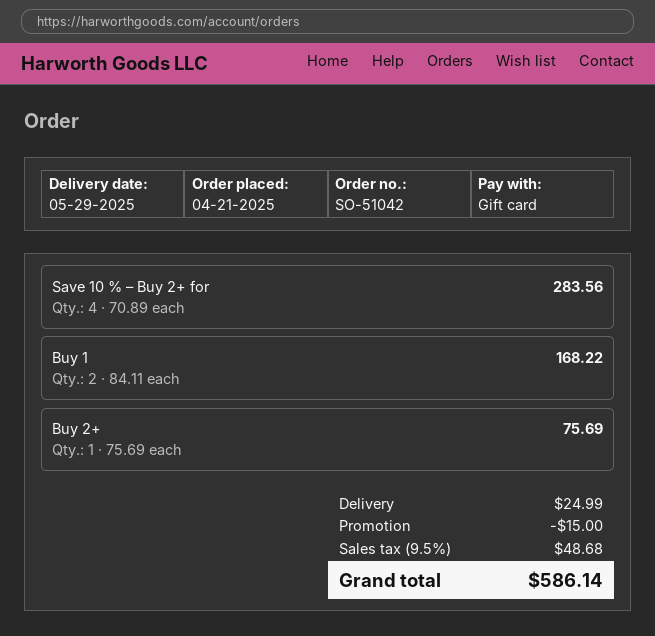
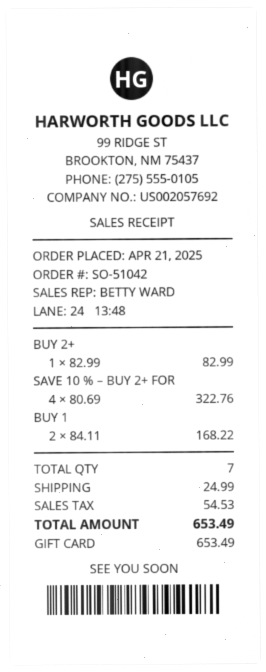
Save 10 % – Buy 2+ for: 4 x 70.89 = 283.56 -> 4 x 80.69 = 322.76
Buy 2+: 1 x 75.69 = 75.69 -> 1 x 82.99 = 82.99
discount: 15.00 -> none
tax: 48.68 -> 54.53
total: 586.14 -> 653.49

